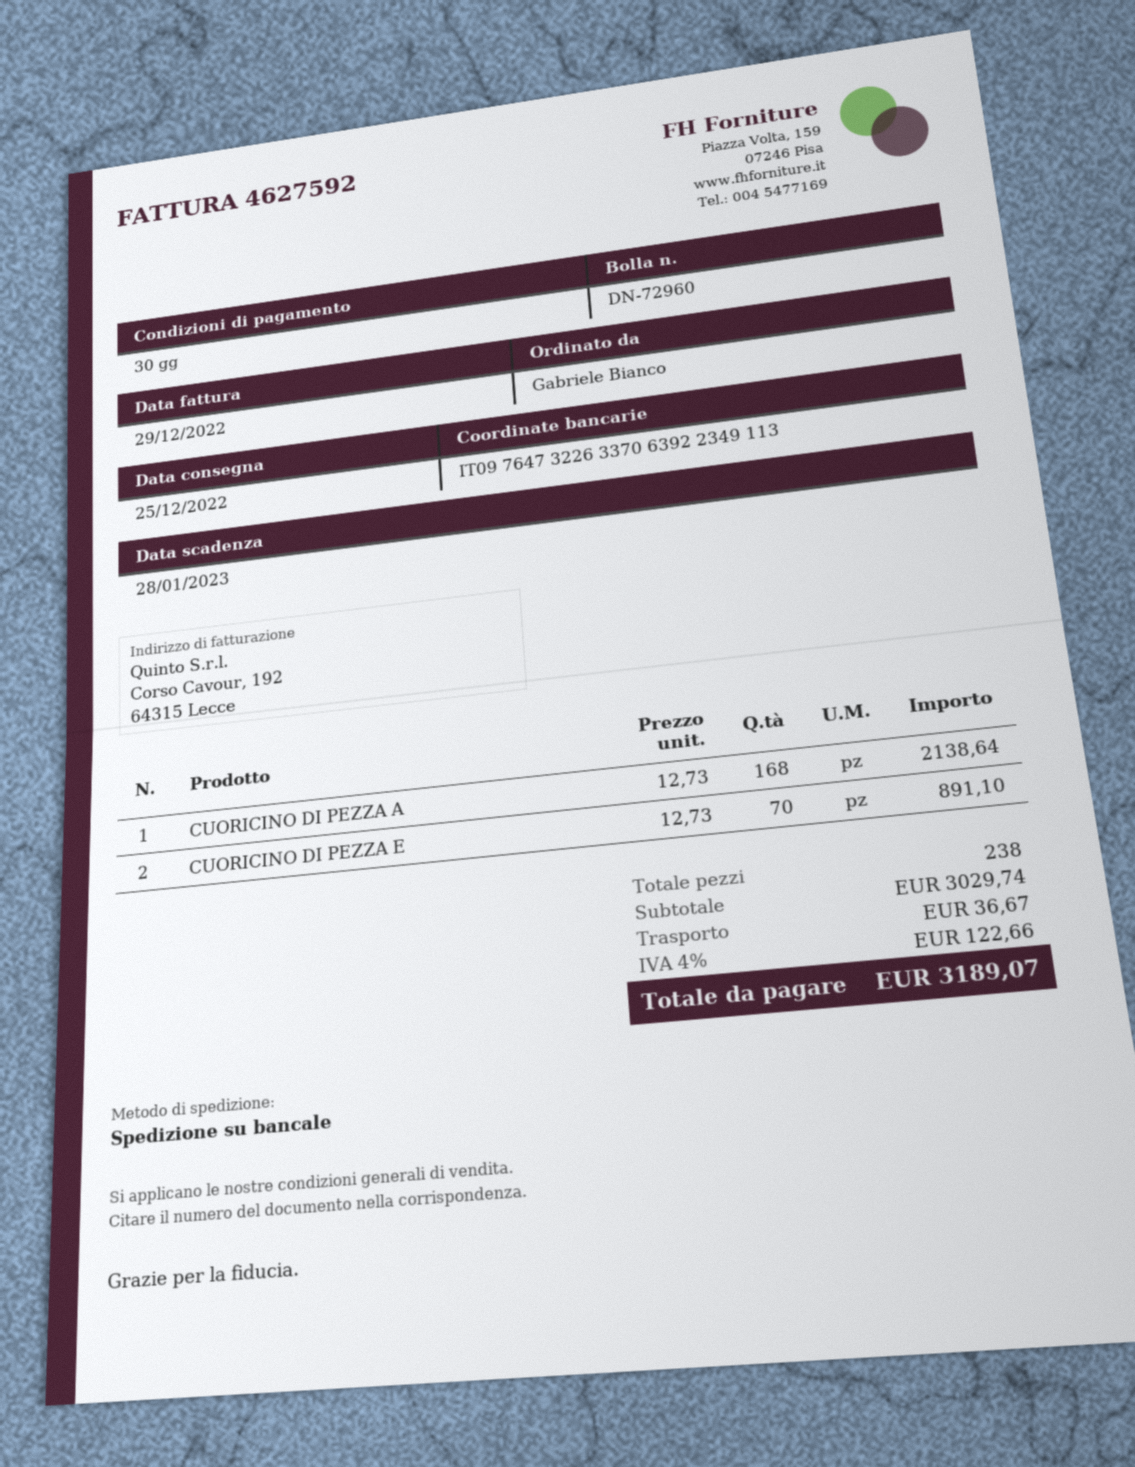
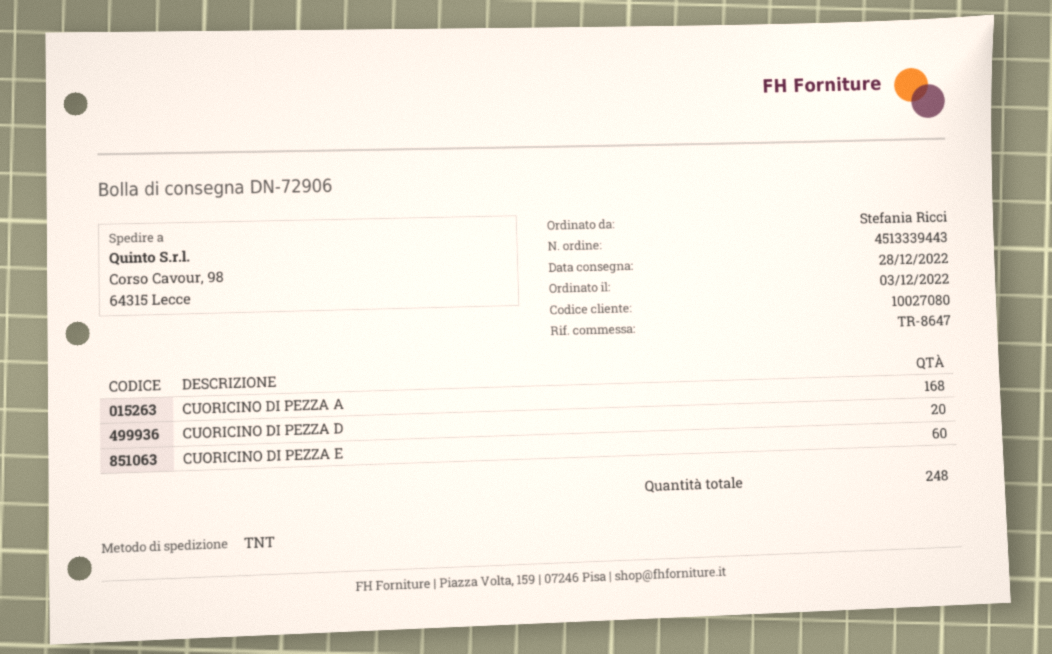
delivery note number: DN-72960 -> DN-72906
delivery date: 2022-12-25 -> 2022-12-28
ordered by: Gabriele Bianco -> Stefania Ricci
shipping method: pallet freight -> TNT
CUORICINO DI PEZZA E: 70 -> 60
CUORICINO DI PEZZA D: none -> 20
total quantity: 238 -> 248

